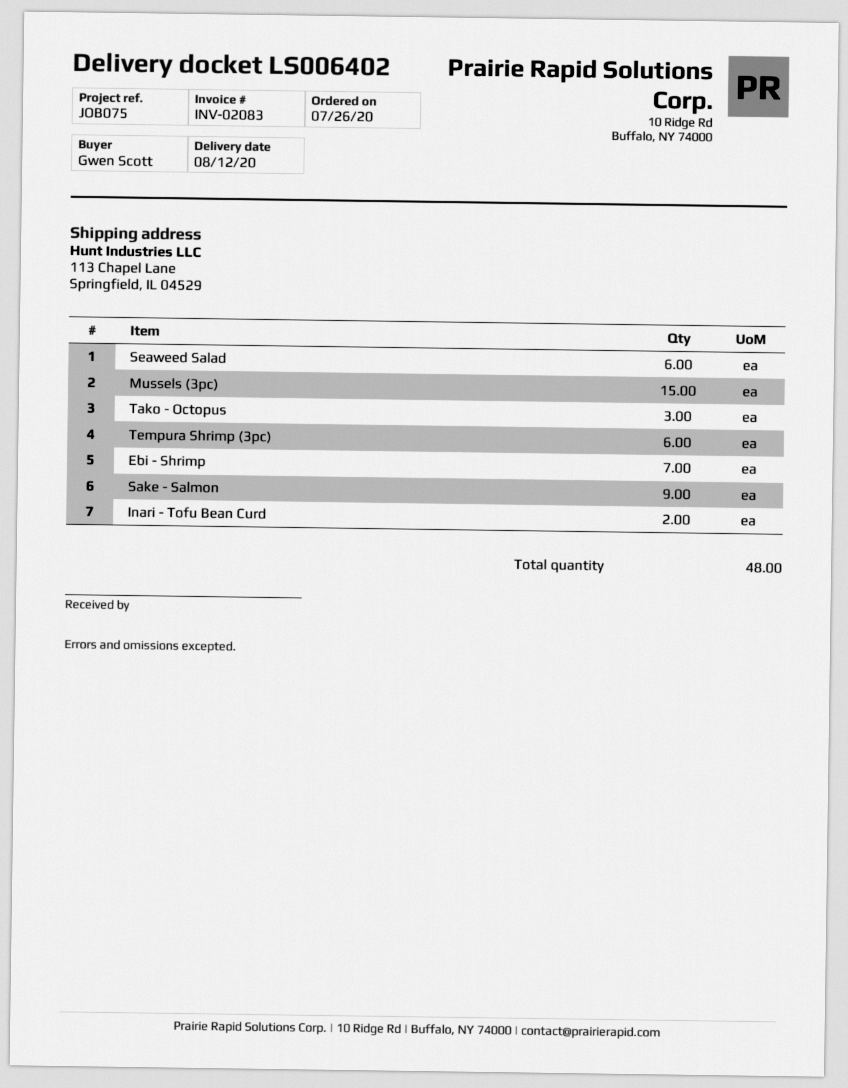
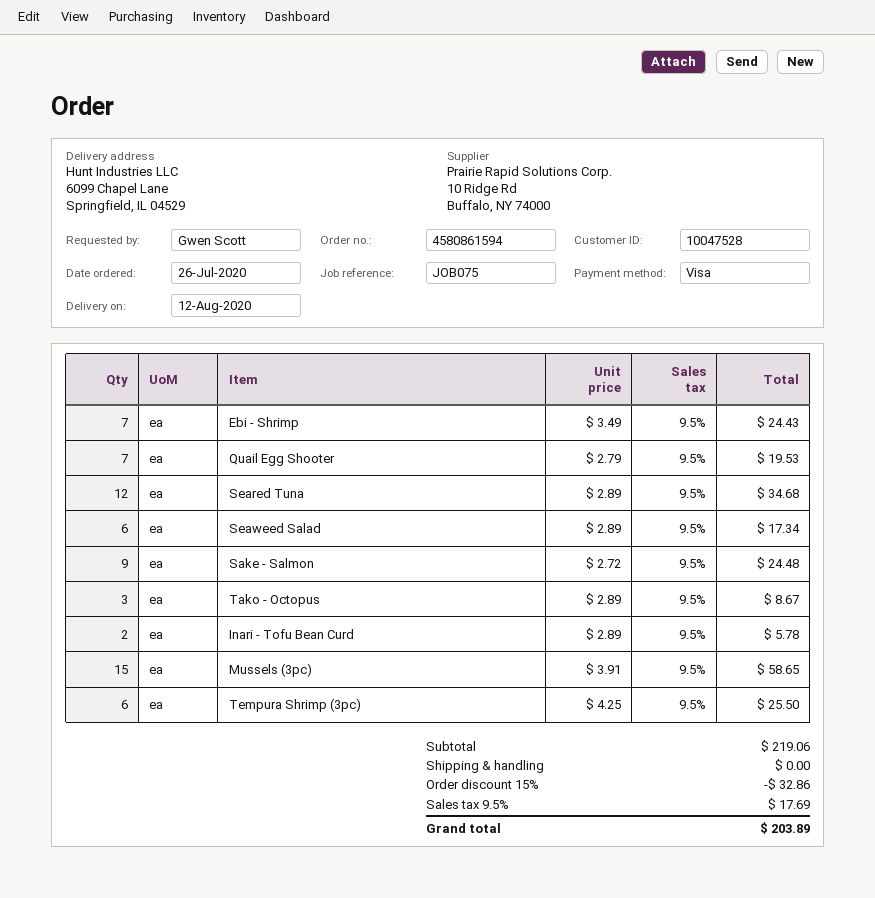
ship to: 113 Chapel Lane, Springfield, IL 04529 -> 6099 Chapel Lane, Springfield, IL 04529
Quail Egg Shooter: none -> 7
Seared Tuna: none -> 12

